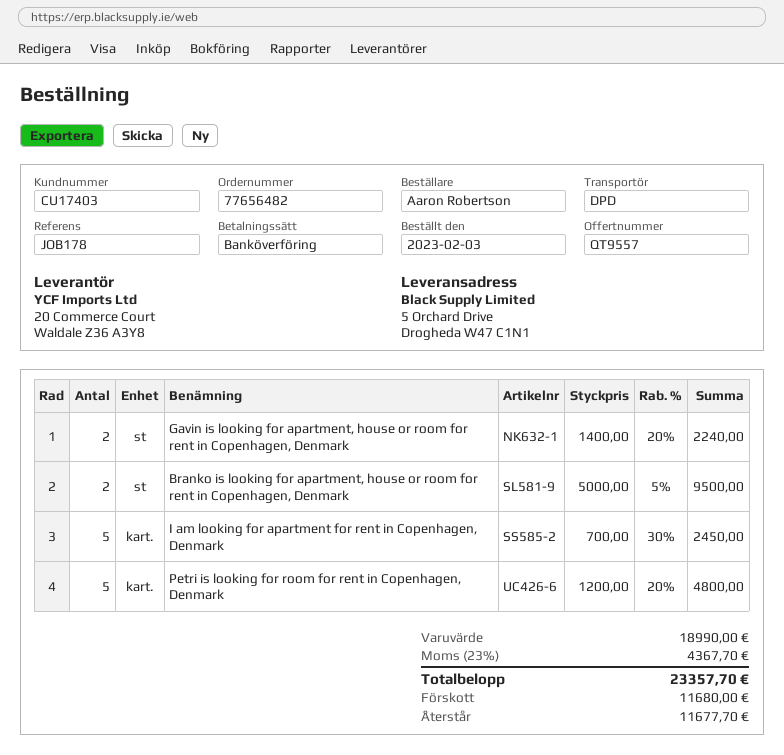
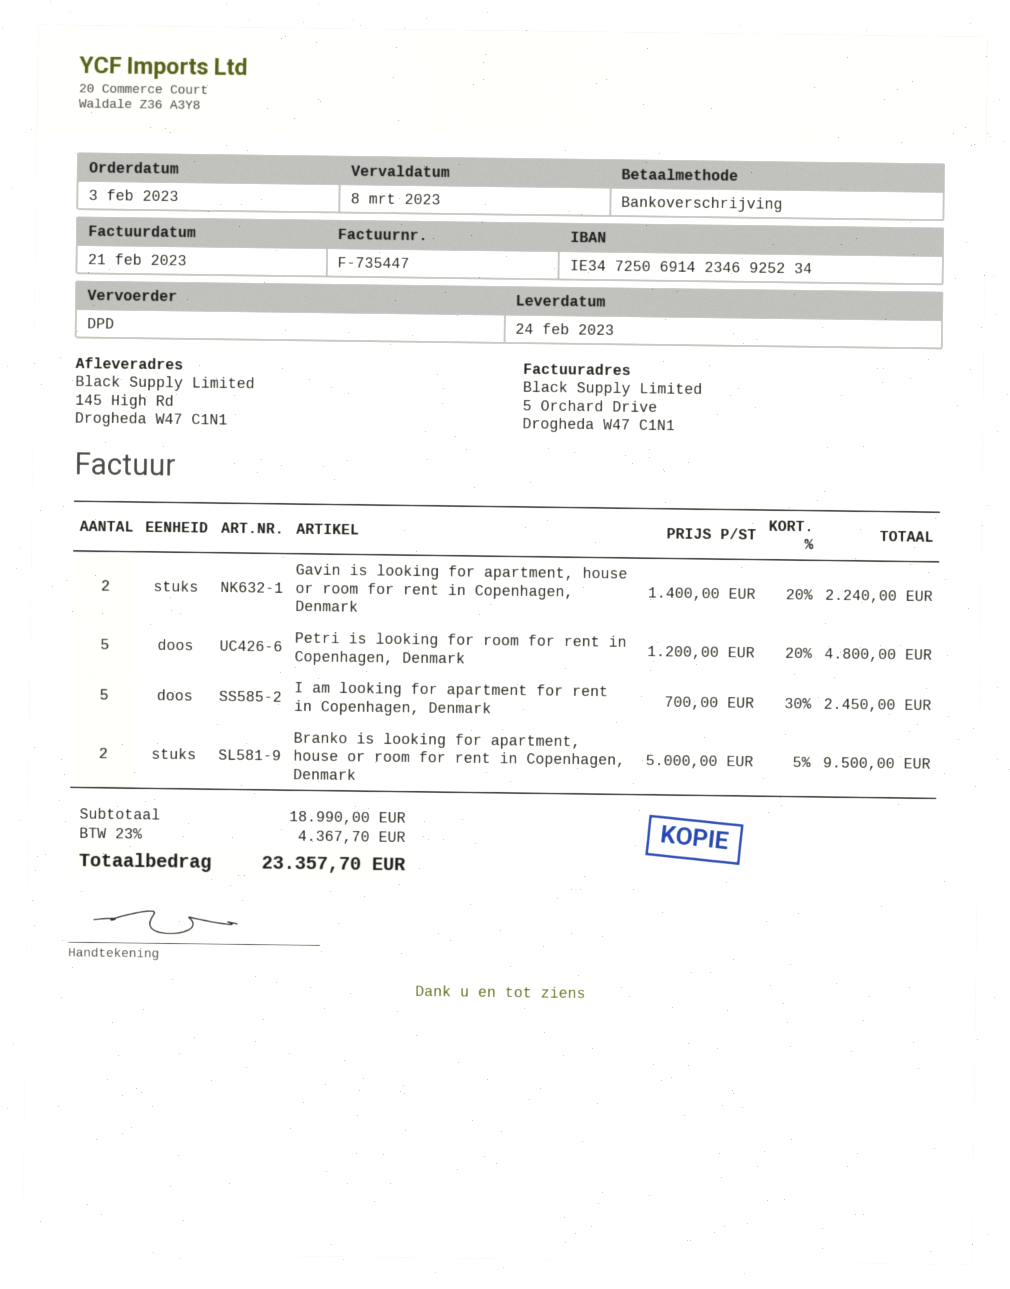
ship to: 5 Orchard Drive, Drogheda W47 C1N1 -> 145 High Rd, Drogheda W47 C1N1

